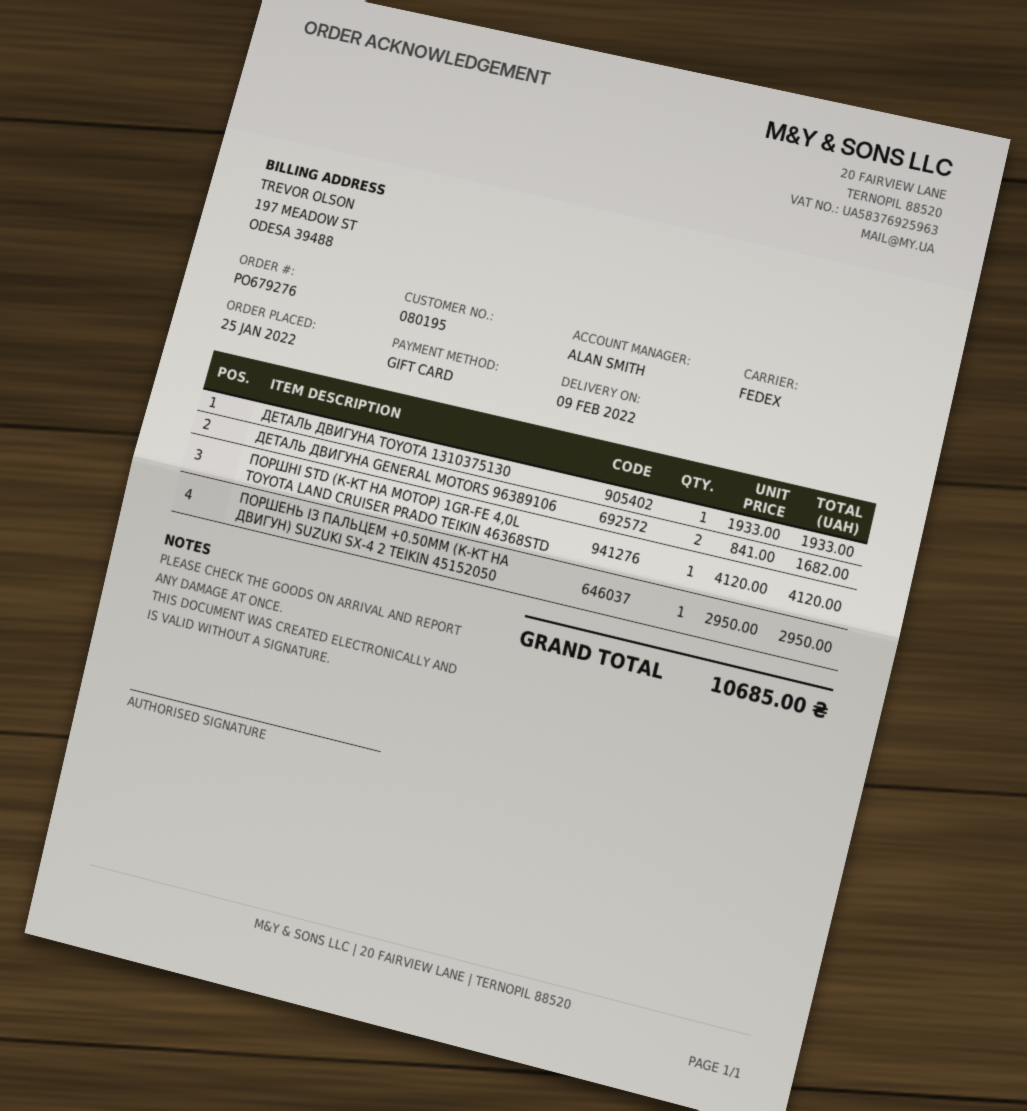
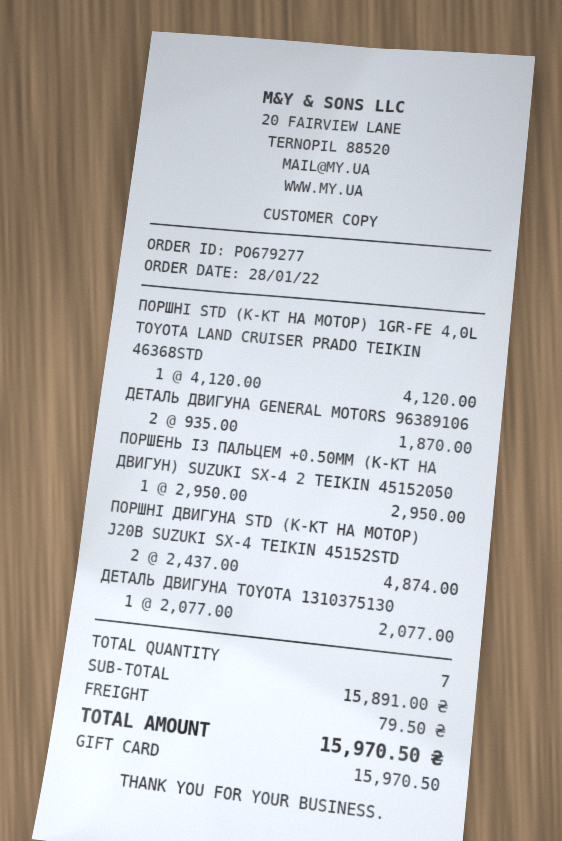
order number: PO679276 -> PO679277
order date: 2022-01-25 -> 2022-01-28
ДЕТАЛЬ ДВИГУНА TOYOTA 1310375130: 1 x 1933.00 = 1933.00 -> 1 x 2077.00 = 2077.00
ДЕТАЛЬ ДВИГУНА GENERAL MOTORS 96389106: 2 x 841.00 = 1682.00 -> 2 x 935.00 = 1870.00
ПОРШНІ ДВИГУНА STD (К-КТ НА МОТОР) J20B SUZUKI SX-4 TEIKIN 45152STD: none -> 2 x 2437.00 = 4874.00
shipping: none -> 79.50
total: 10685.00 -> 15970.50

